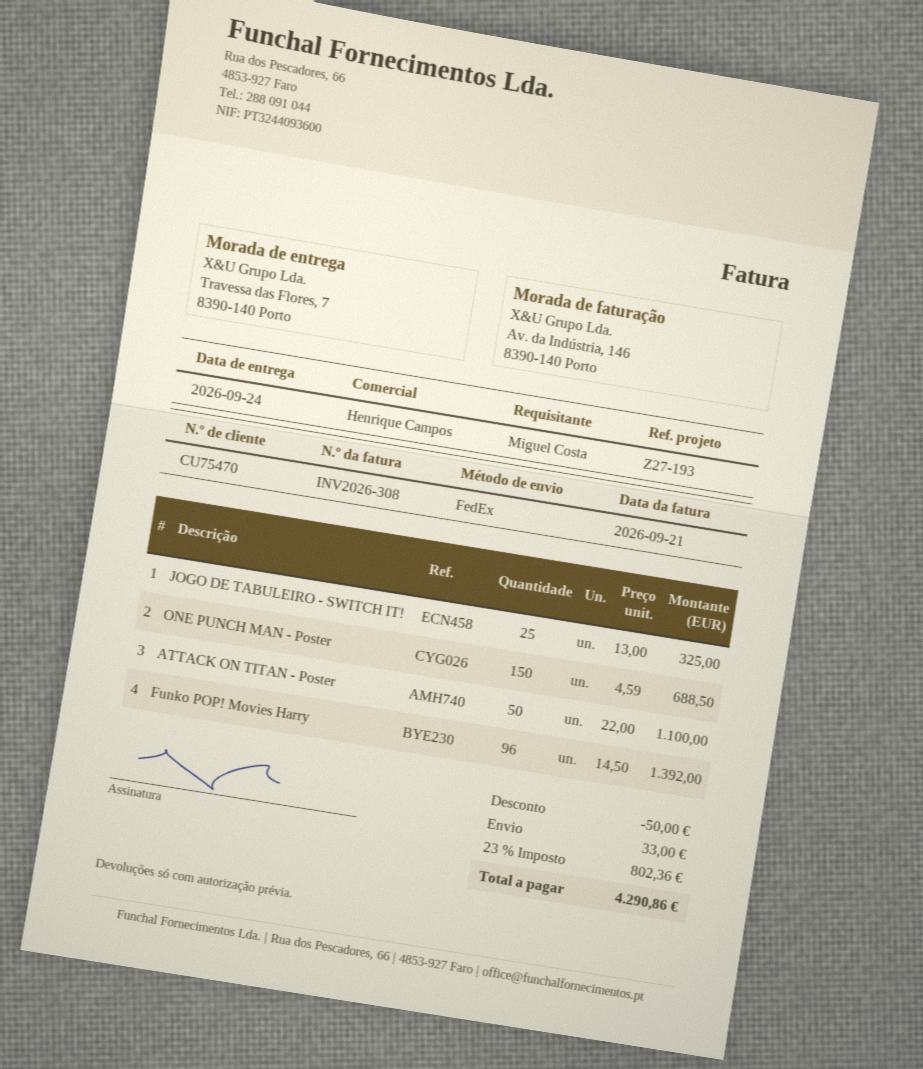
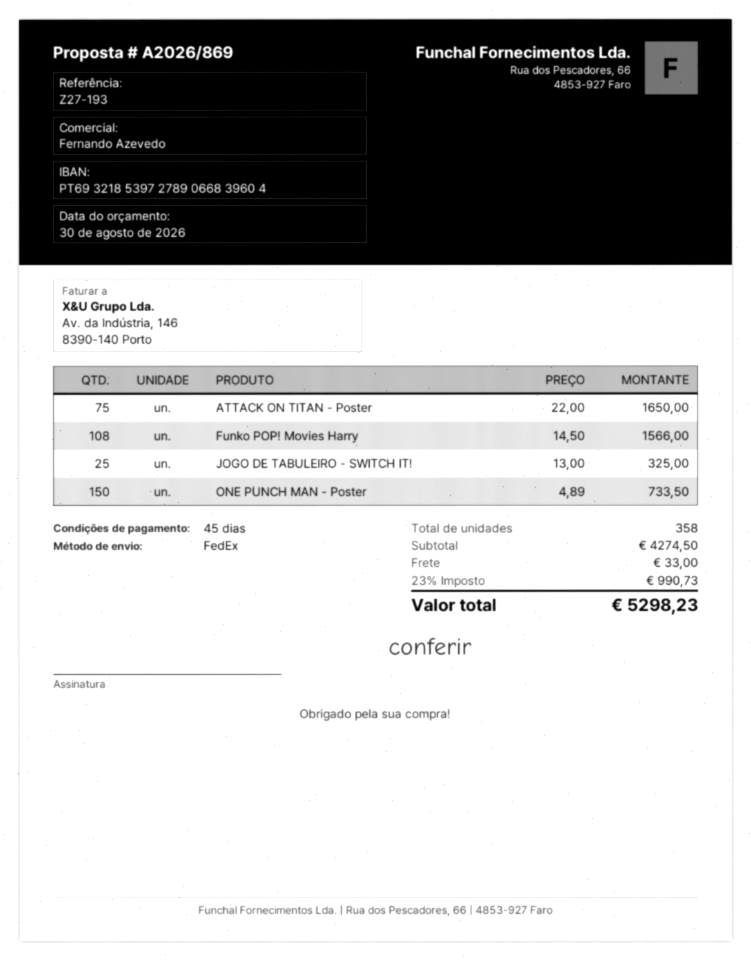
sales rep: Henrique Campos -> Fernando Azevedo
ONE PUNCH MAN - Poster: 150 x 4.59 = 688.50 -> 150 x 4.89 = 733.50
ATTACK ON TITAN - Poster: 50 x 22.00 = 1100.00 -> 75 x 22.00 = 1650.00
Funko POP! Movies Harry: 96 x 14.50 = 1392.00 -> 108 x 14.50 = 1566.00
discount: 50.00 -> none
tax: 23% = 802.36 -> 23% = 990.73
total: 4290.86 -> 5298.23

